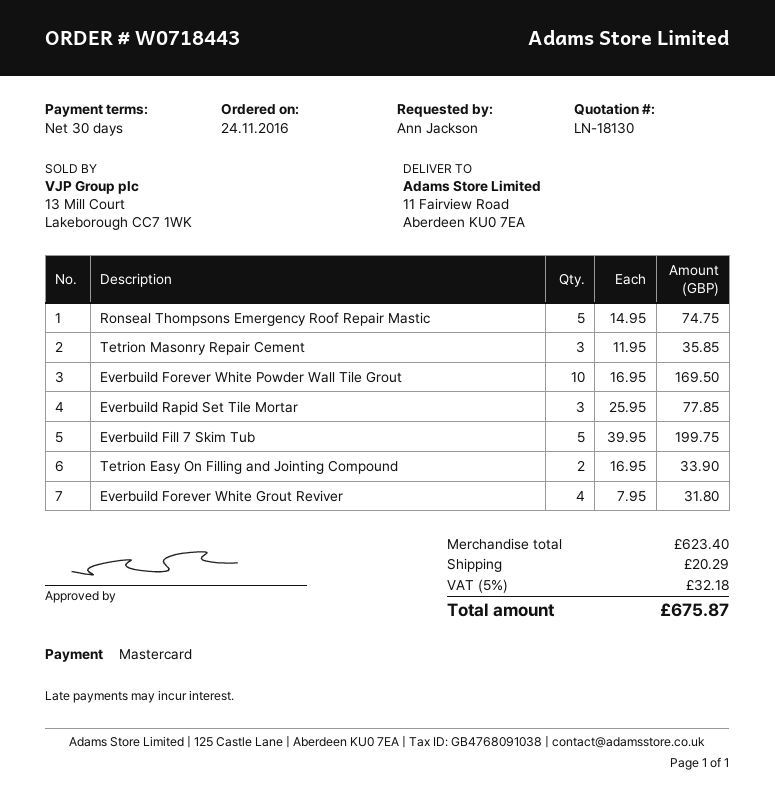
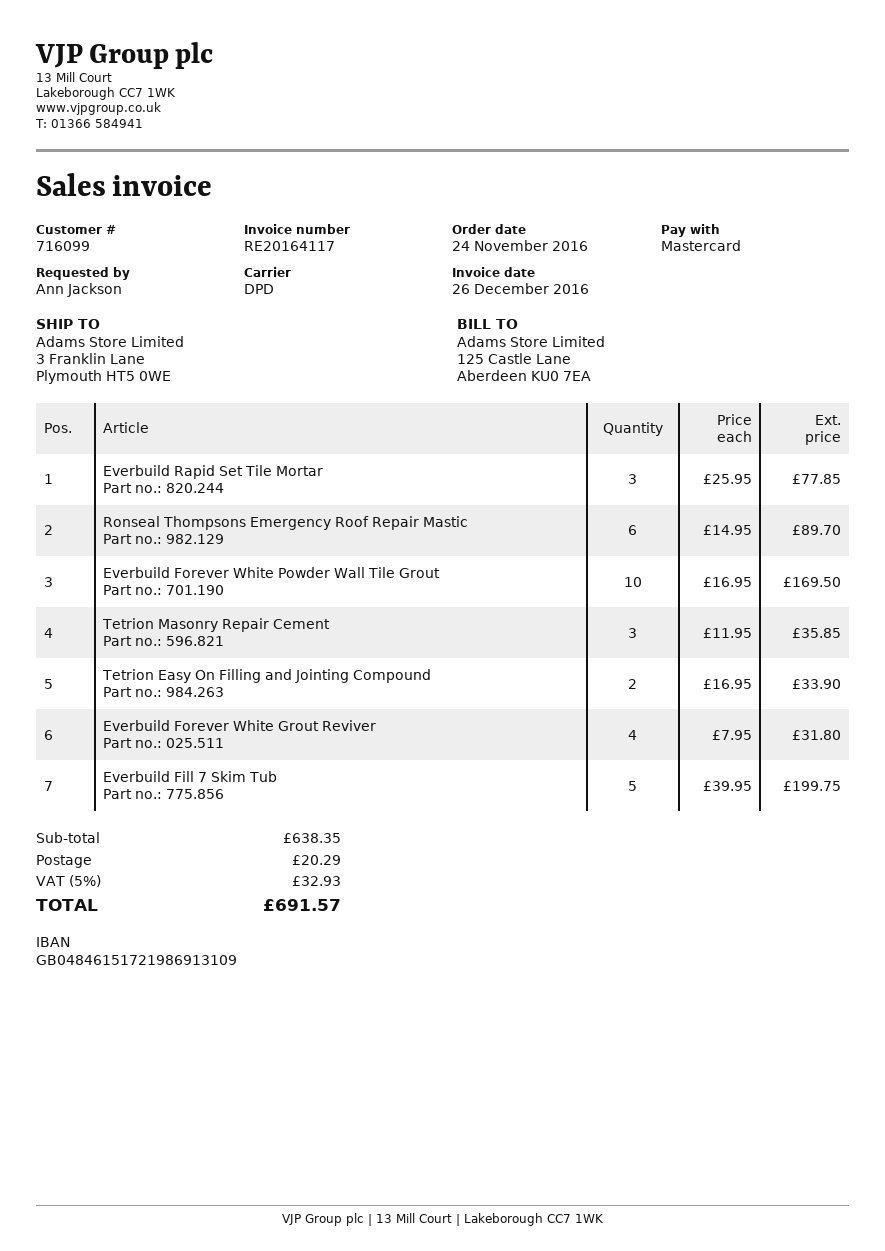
ship to: 11 Fairview Road, Aberdeen KU0 7EA -> 3 Franklin Lane, Plymouth HT5 0WE
Ronseal Thompsons Emergency Roof Repair Mastic: 5 x 14.95 = 74.75 -> 6 x 14.95 = 89.70
subtotal: 623.40 -> 638.35
tax: 5% = 32.18 -> 5% = 32.93
total: 675.87 -> 691.57

